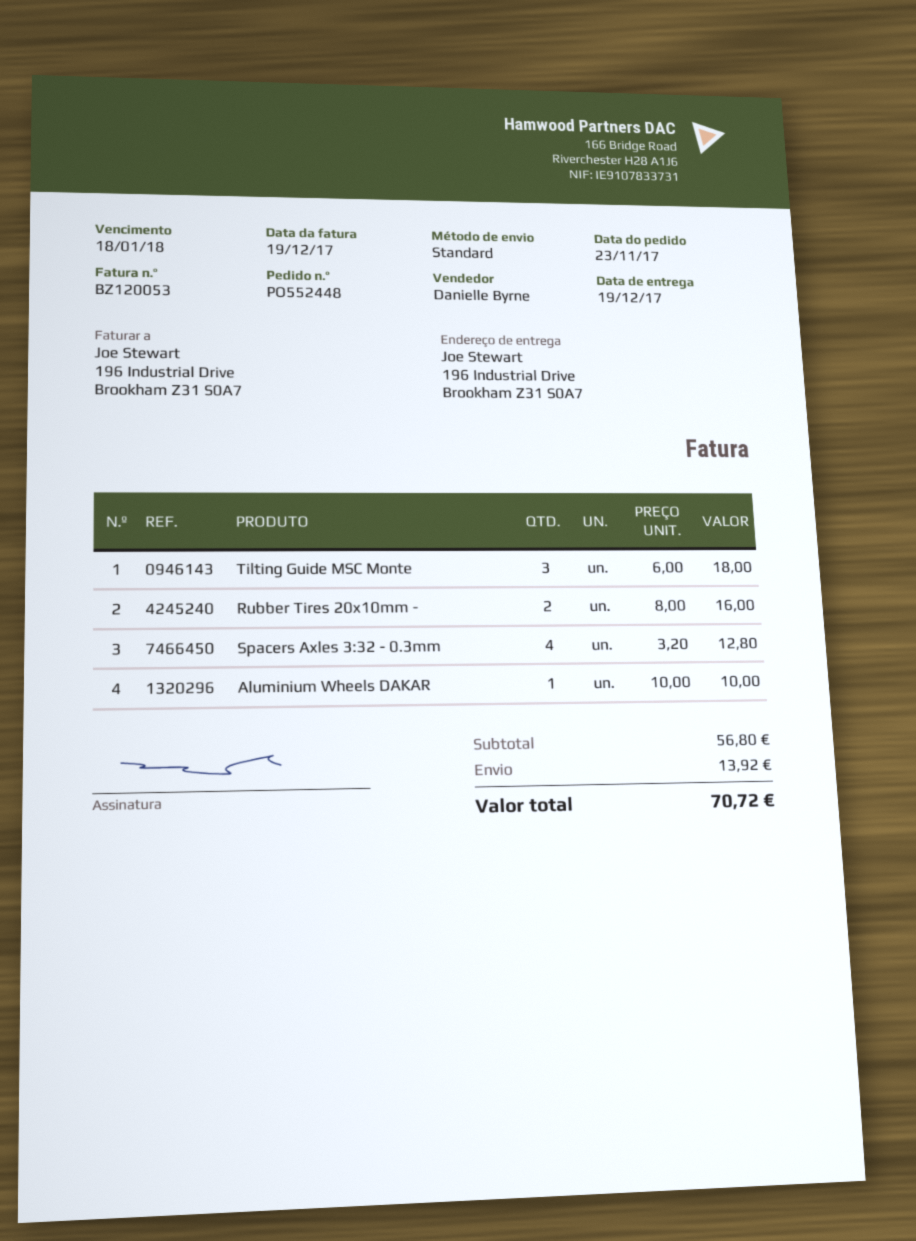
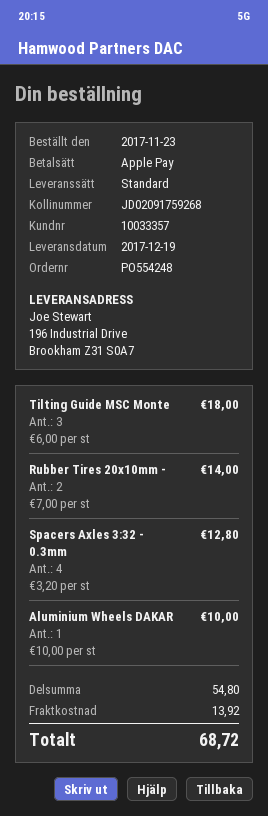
order number: PO552448 -> PO554248
Rubber Tires 20x10mm -: 2 x 8.00 = 16.00 -> 2 x 7.00 = 14.00
subtotal: 56.80 -> 54.80
total: 70.72 -> 68.72

